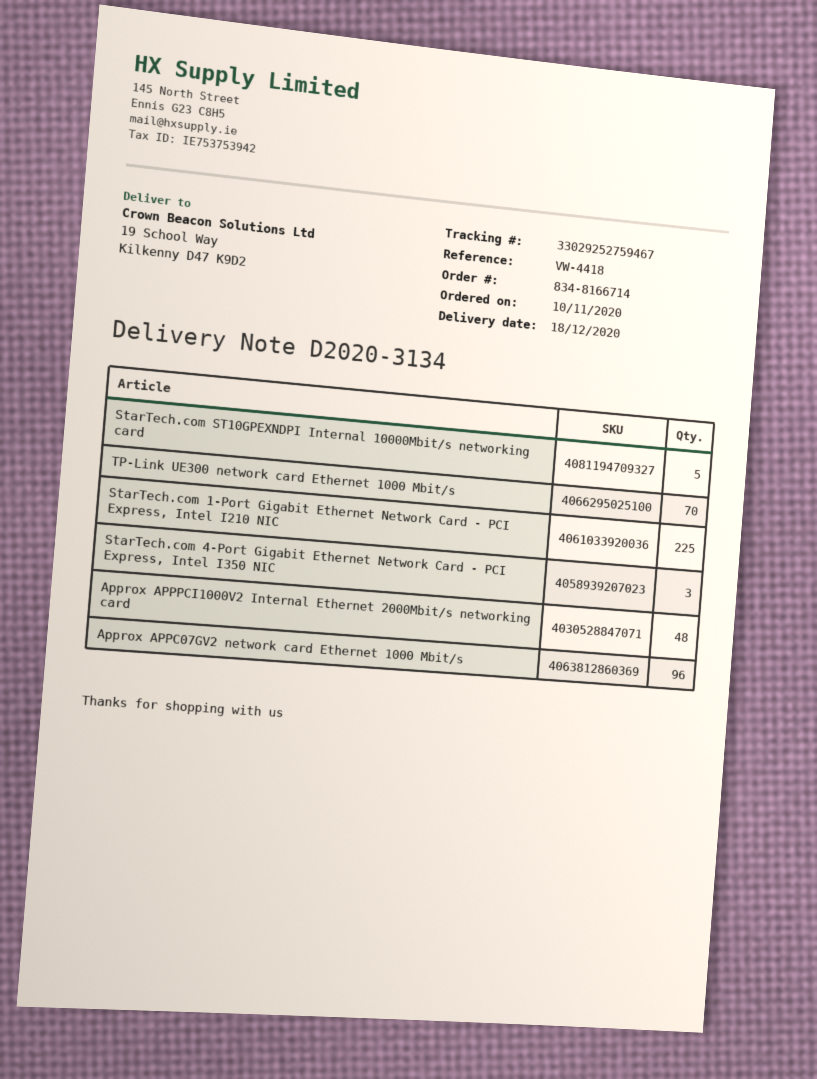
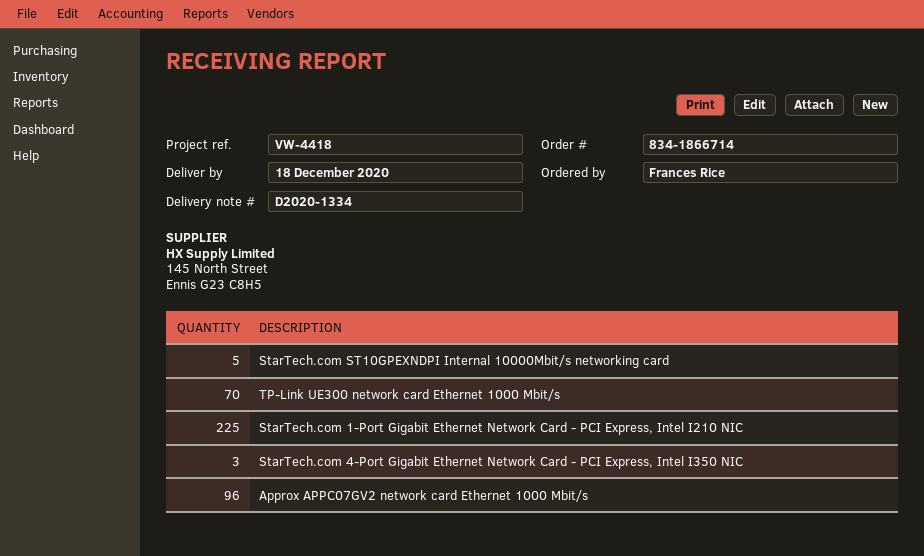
order number: 834-8166714 -> 834-1866714
delivery note number: D2020-3134 -> D2020-1334
Approx APPPCI1000V2 Internal Ethernet 2000Mbit/s networking card: 48 -> none

